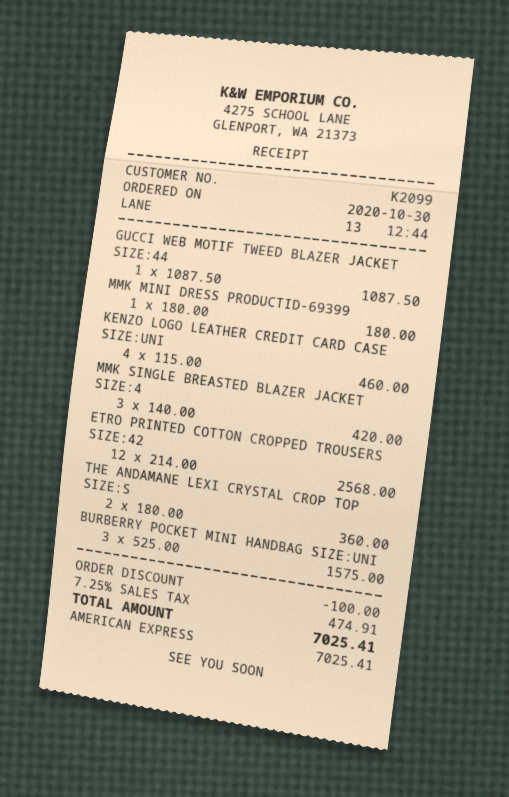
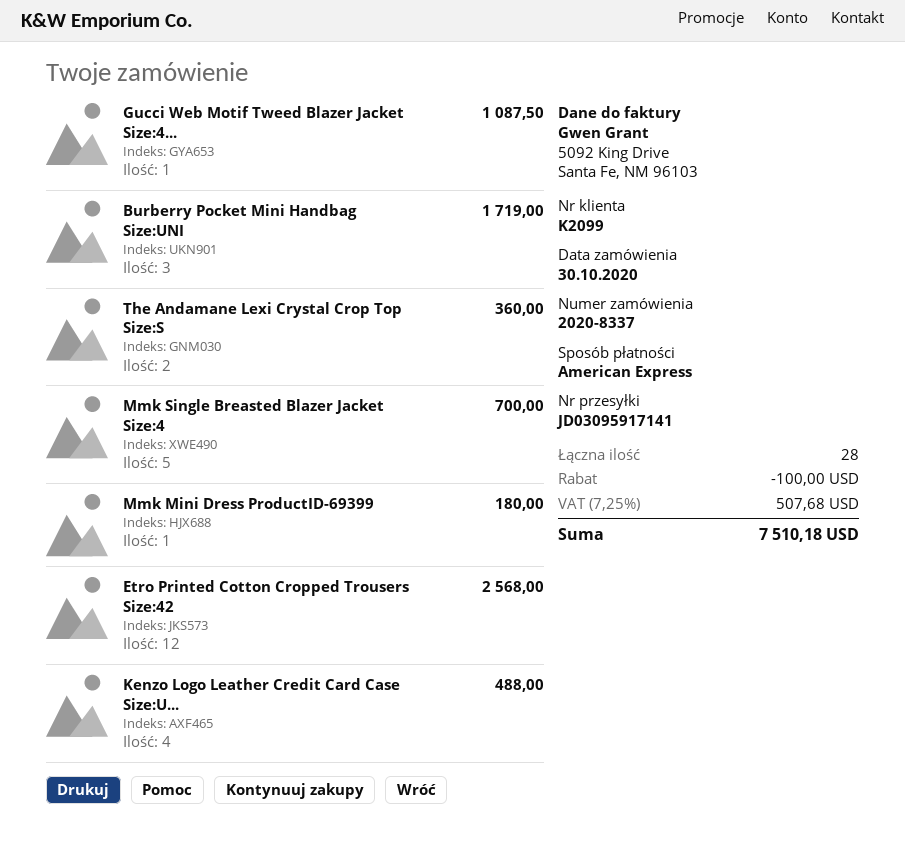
KENZO LOGO LEATHER CREDIT CARD CASE SIZE:UNI: 4 for 460.00 -> 4 for 488.00
MMK SINGLE BREASTED BLAZER JACKET SIZE:4: 3 for 420.00 -> 5 for 700.00
BURBERRY POCKET MINI HANDBAG SIZE:UNI: 3 for 1575.00 -> 3 for 1719.00
tax: 7.25% = 474.91 -> 7.25% = 507.68
total: 7025.41 -> 7510.18

